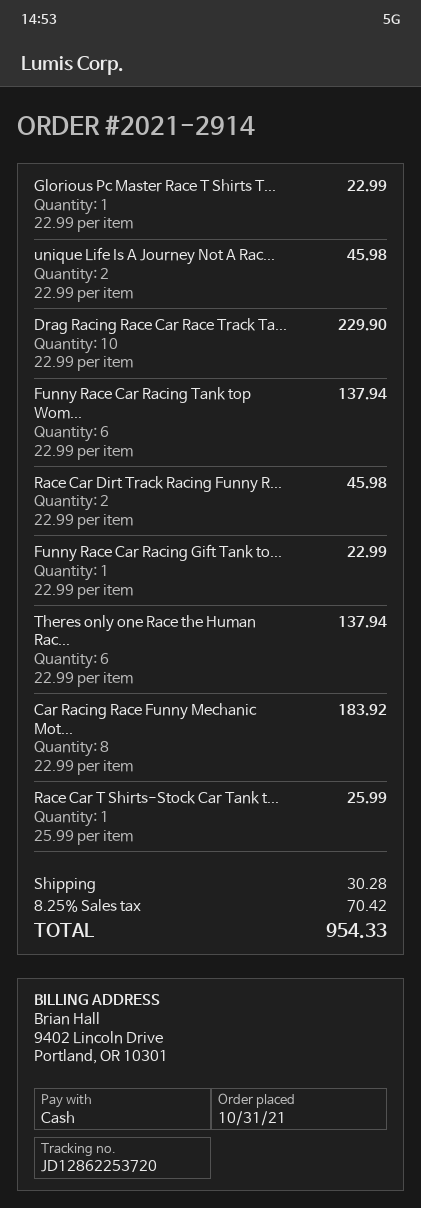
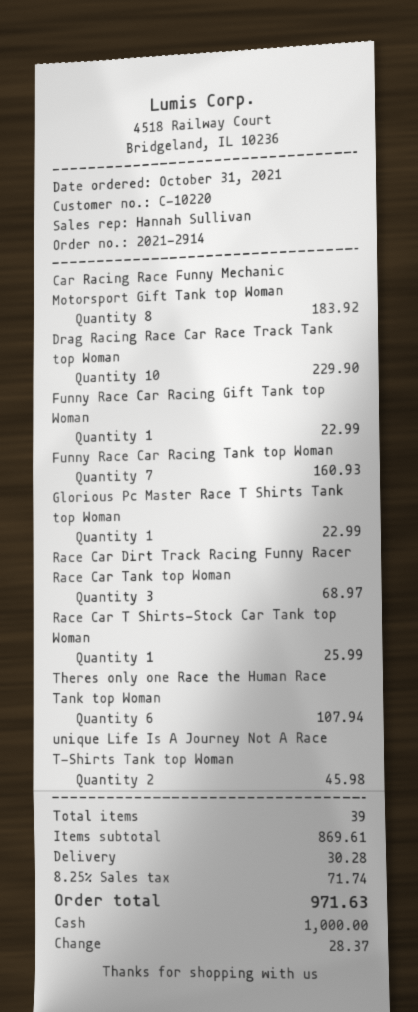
Funny Race Car Racing Tank top Wom...: 6 for 137.94 -> 7 for 160.93
Race Car Dirt Track Racing Funny R...: 2 for 45.98 -> 3 for 68.97
Theres only one Race the Human Rac...: 6 for 137.94 -> 6 for 107.94
tax: 8.25% = 70.42 -> 8.25% = 71.74
total: 954.33 -> 971.63

